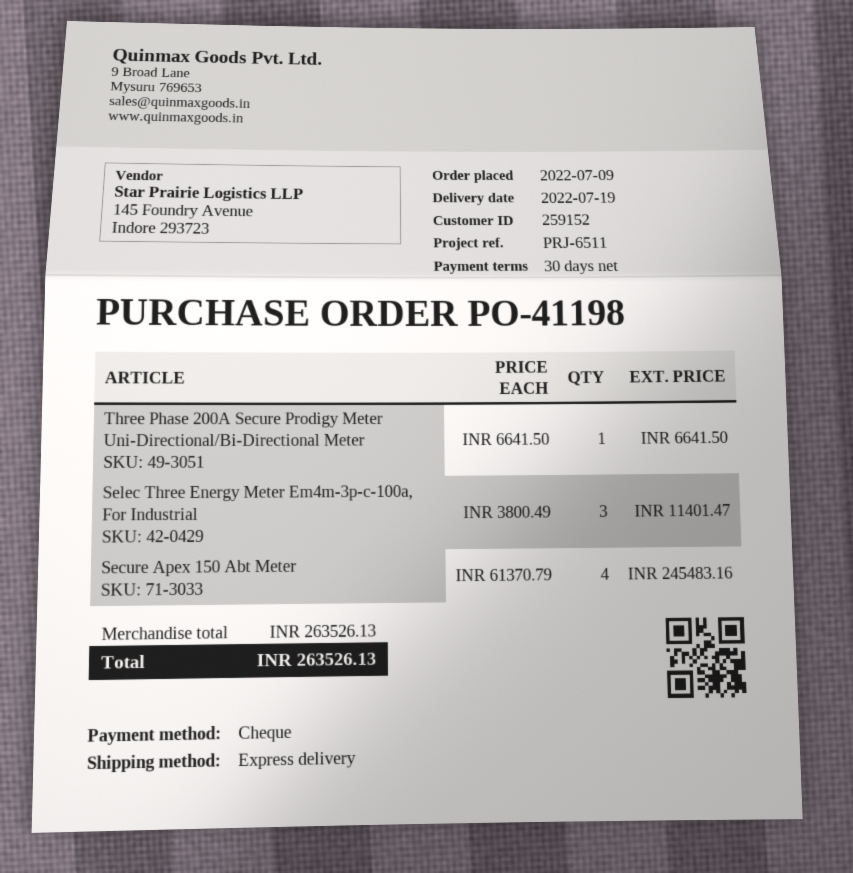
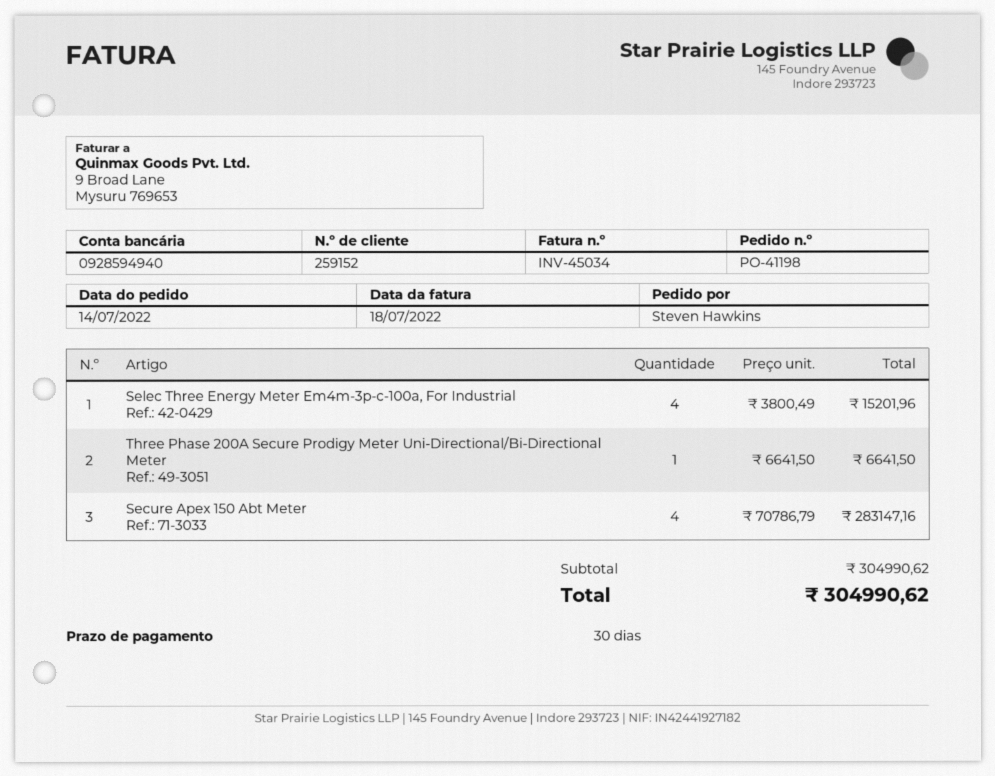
order date: 2022-07-09 -> 2022-07-14
Selec Three Energy Meter Em4m-3p-c-100a, For Industrial: 3 x 3800.49 = 11401.47 -> 4 x 3800.49 = 15201.96
Secure Apex 150 Abt Meter: 4 x 61370.79 = 245483.16 -> 4 x 70786.79 = 283147.16
subtotal: 263526.13 -> 304990.62
total: 263526.13 -> 304990.62

